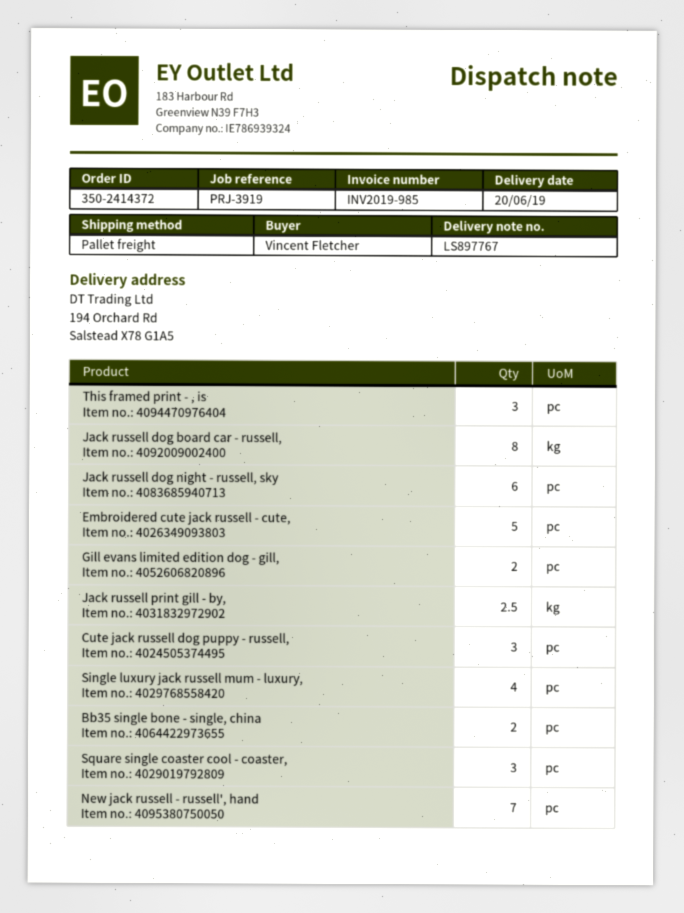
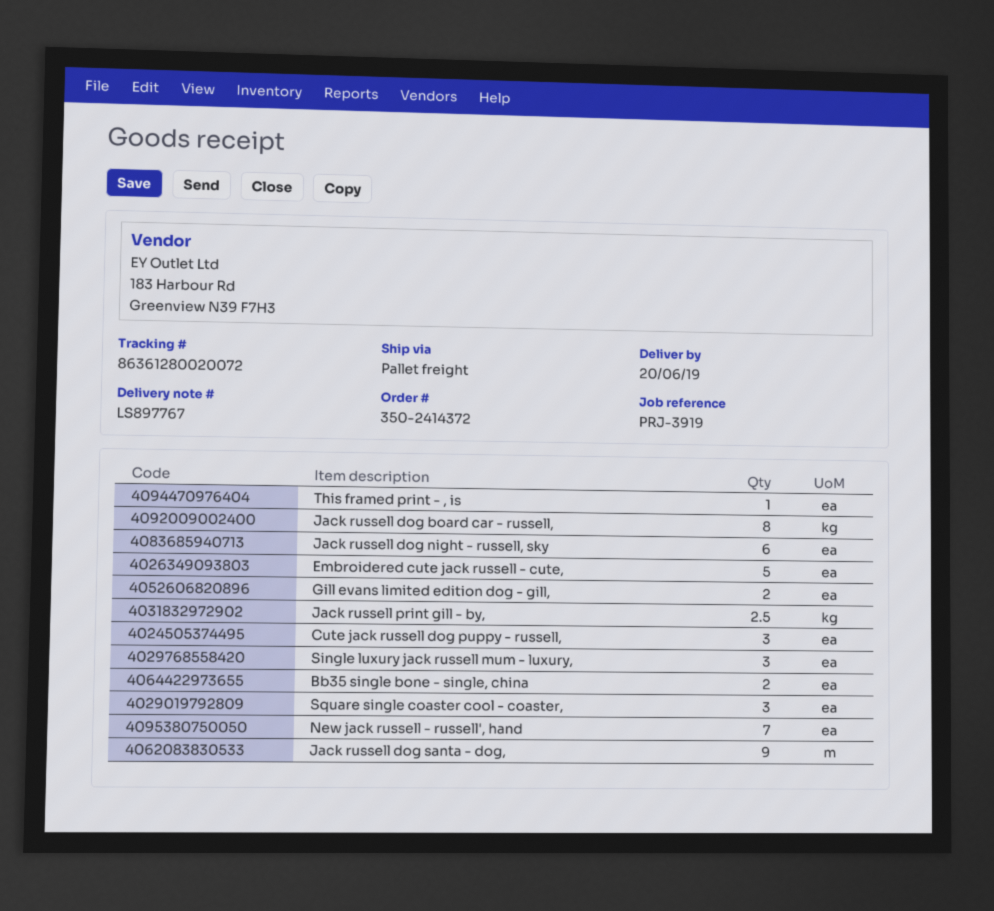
This framed print - , is: 3 -> 1
Single luxury jack russell mum - luxury,: 4 -> 3
Jack russell dog santa - dog,: none -> 9

